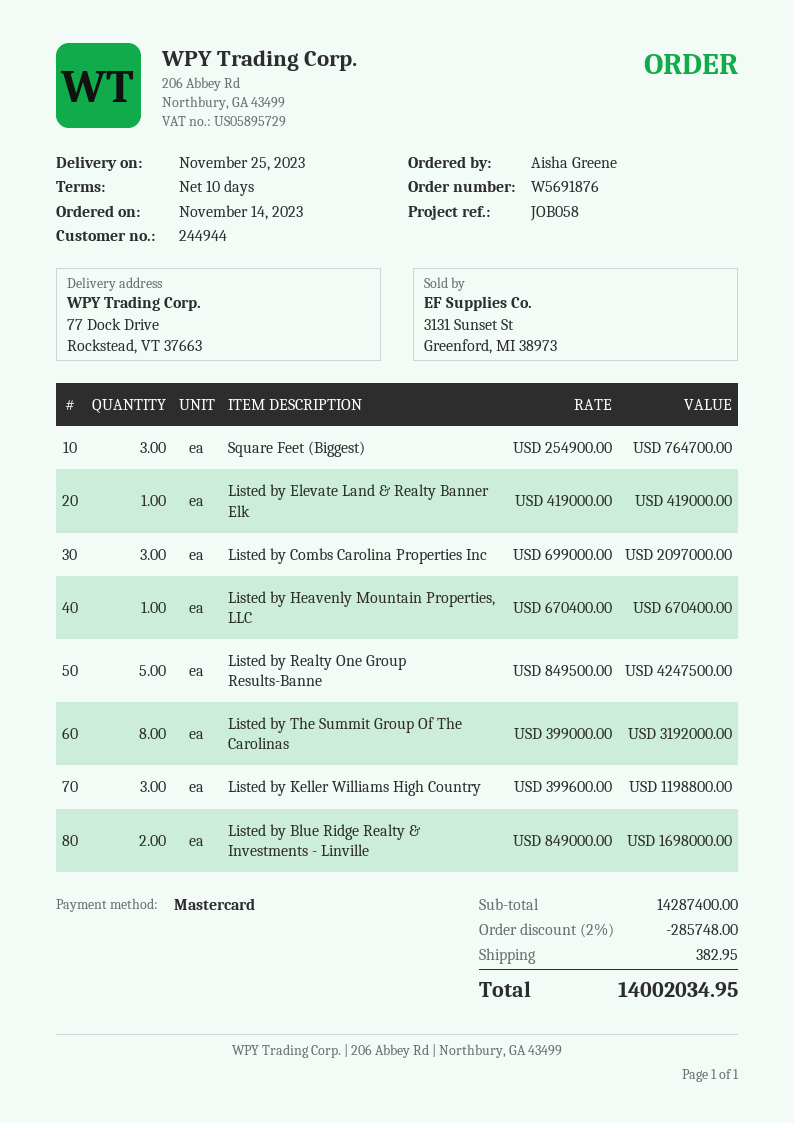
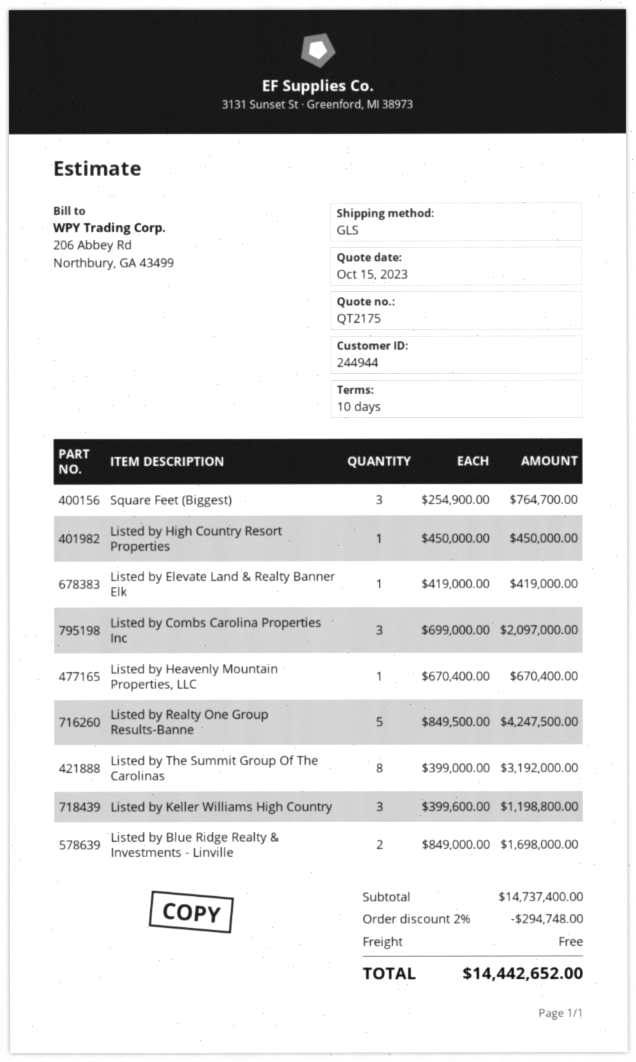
Listed by High Country Resort Properties: none -> 1 x 450000.00 = 450000.00
subtotal: 14287400.00 -> 14737400.00
discount: 2% = 285748.00 -> 2% = 294748.00
shipping: 382.95 -> 0.00
total: 14002034.95 -> 14442652.00

